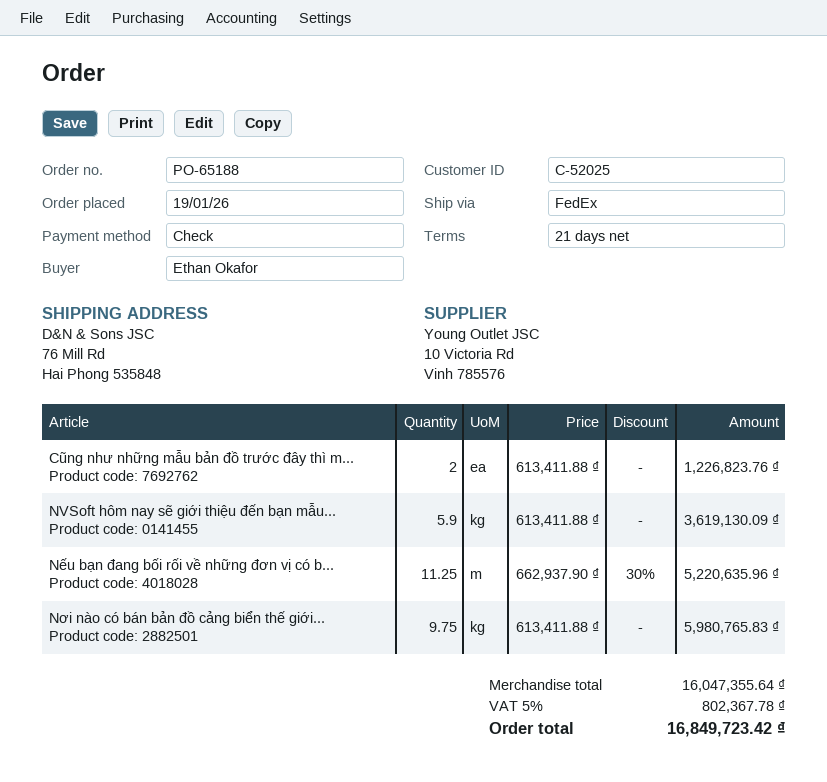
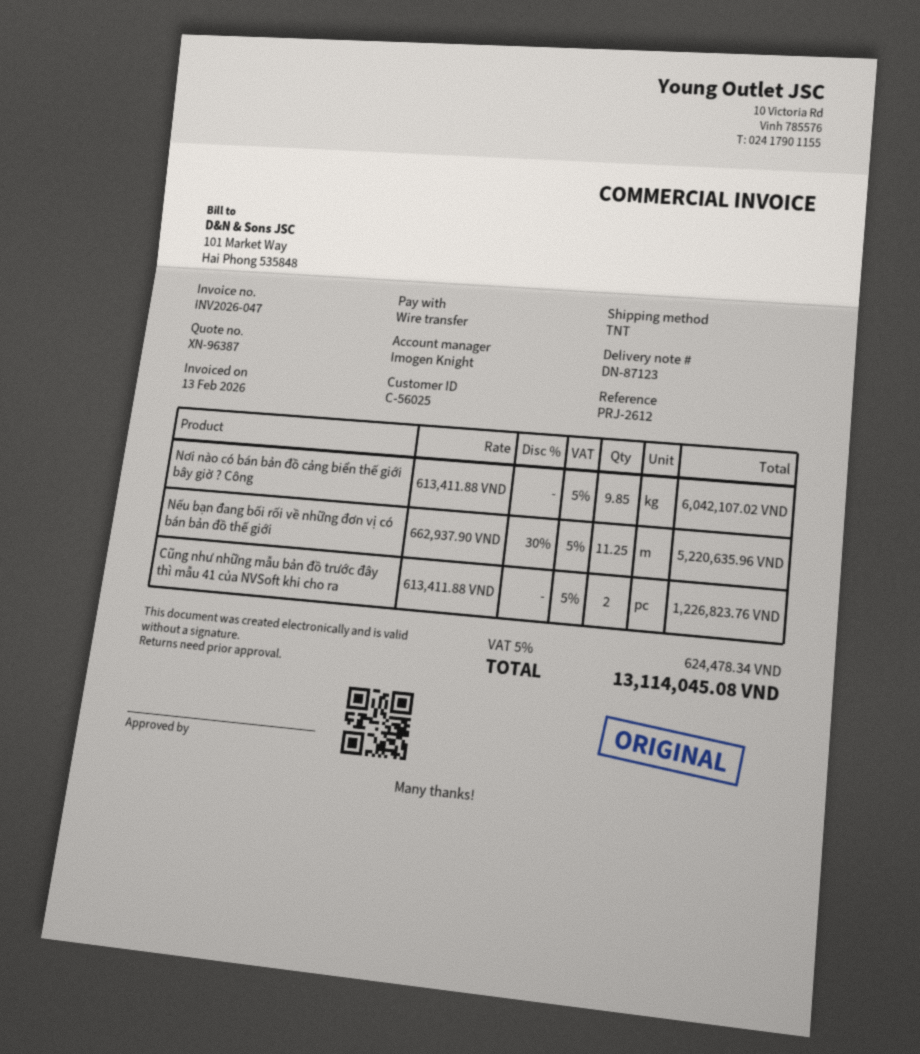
customer number: C-52025 -> C-56025
payment method: cheque -> bank transfer
shipping method: FedEx -> TNT
NVSoft hôm nay sẽ giới thiệu đến bạn mẫu...: 5.9 x 613411.88 = 3619130.09 -> none
Nơi nào có bán bản đồ cảng biển thế giới...: 9.75 x 613411.88 = 5980765.83 -> 9.85 x 613411.88 = 6042107.02
tax: 5% = 802367.78 -> 5% = 624478.34
total: 16849723.42 -> 13114045.08

